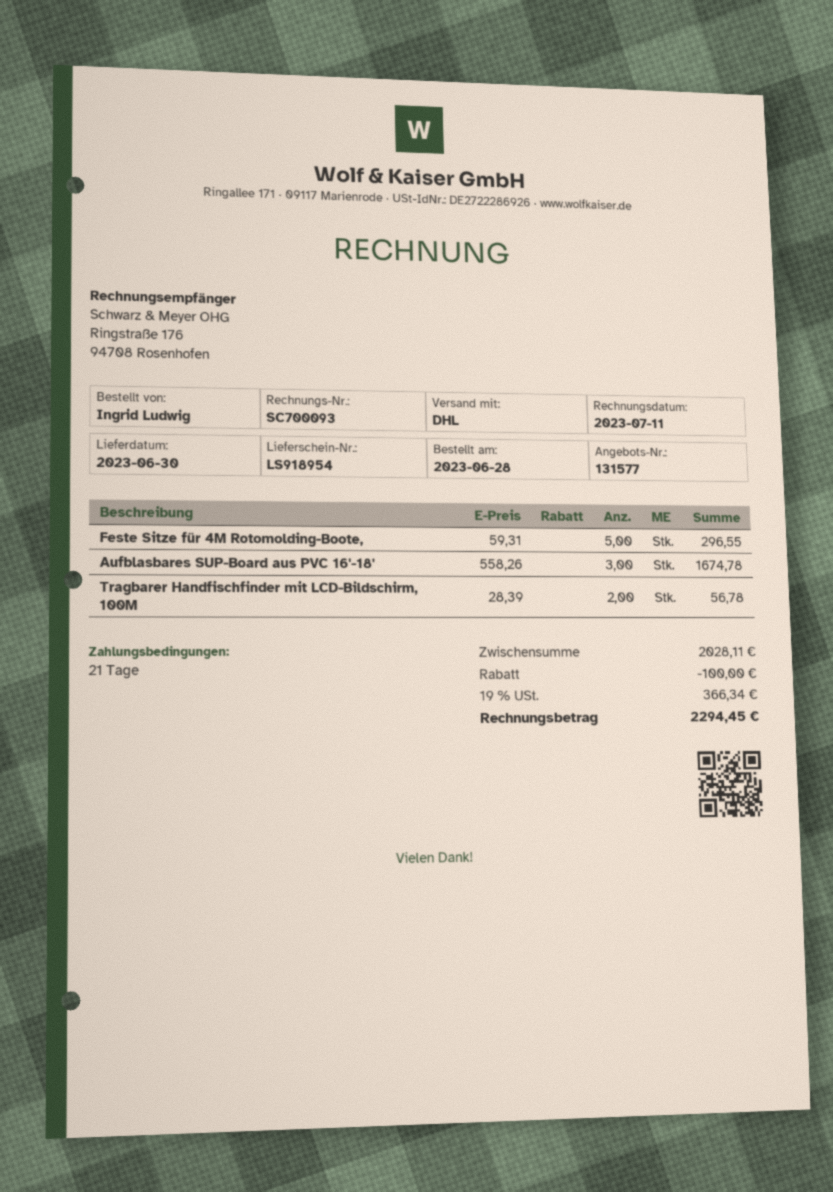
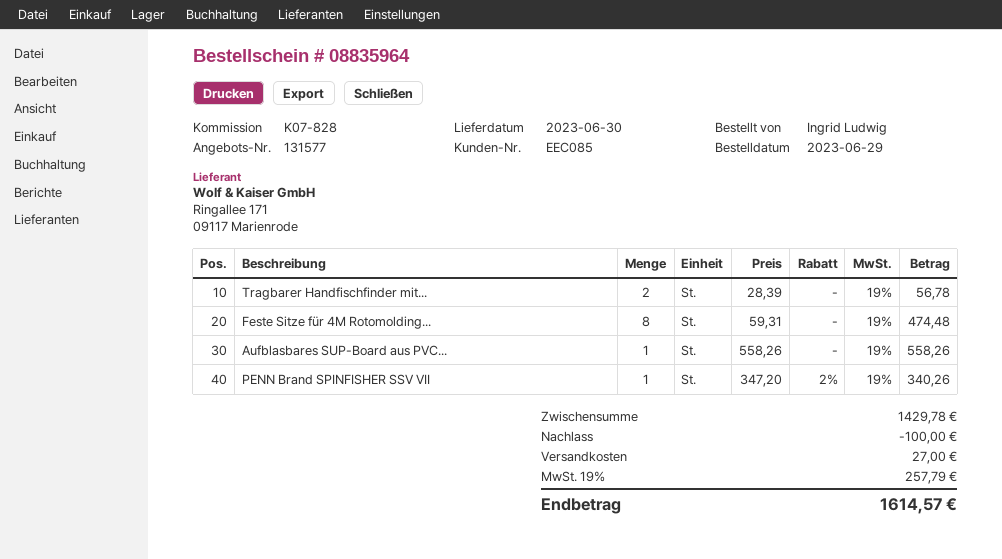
order date: 2023-06-28 -> 2023-06-29
Feste Sitze für 4M Rotomolding-Boote,: 5 x 59.31 = 296.55 -> 8 x 59.31 = 474.48
Aufblasbares SUP-Board aus PVC 16'-18': 3 x 558.26 = 1674.78 -> 1 x 558.26 = 558.26
PENN Brand SPINFISHER SSV VII: none -> 1 x 347.20 - 2% = 340.26
subtotal: 2028.11 -> 1429.78
shipping: none -> 27.00
tax: 19% = 366.34 -> 19% = 257.79
total: 2294.45 -> 1614.57

